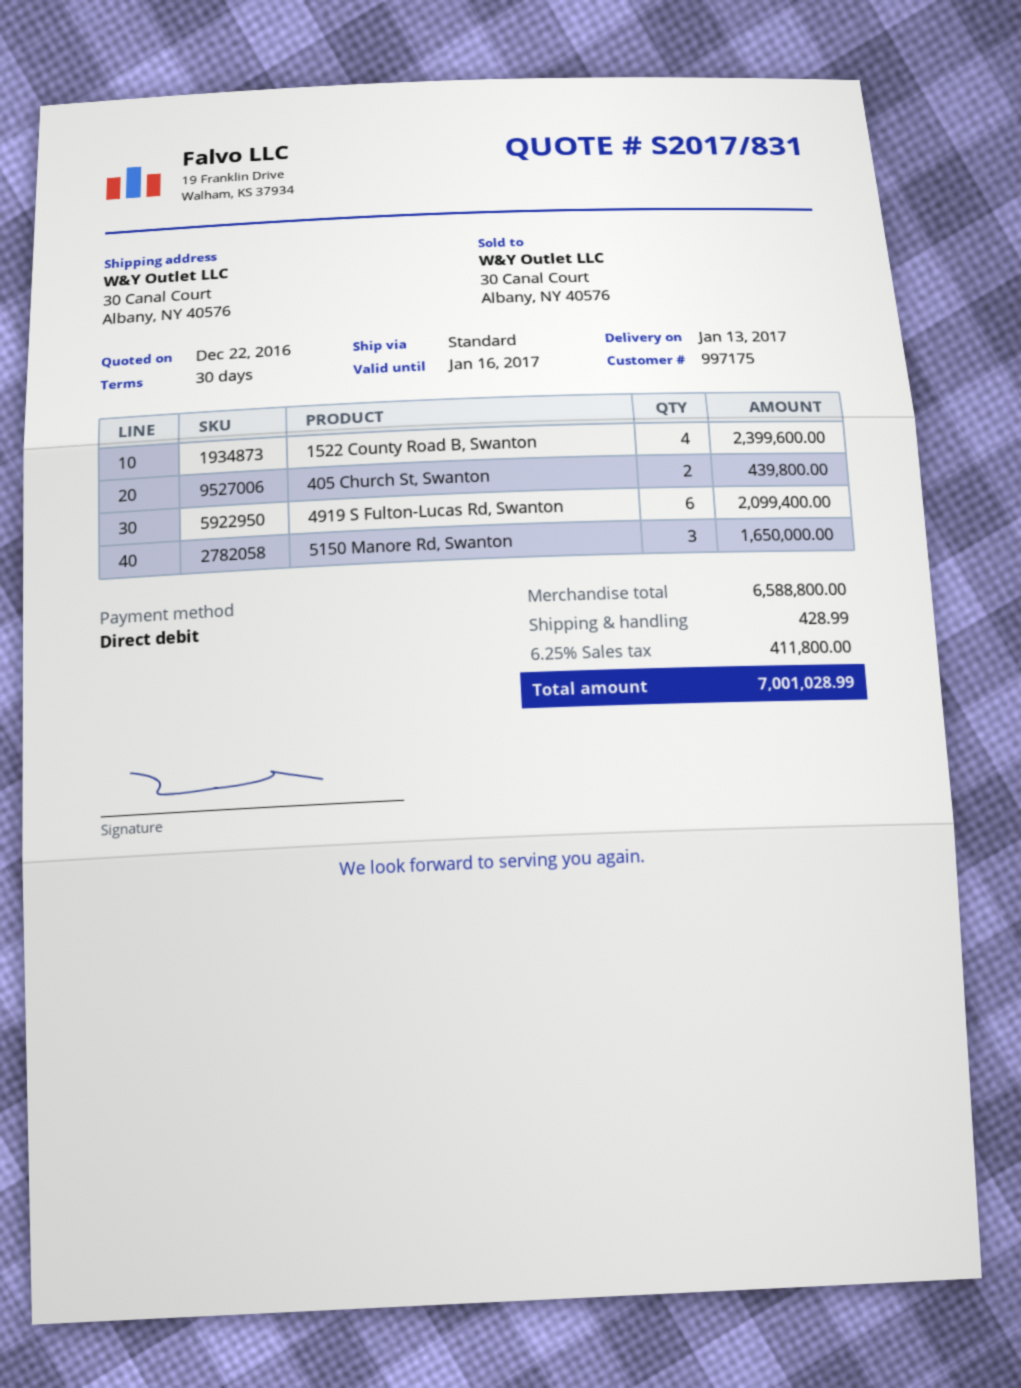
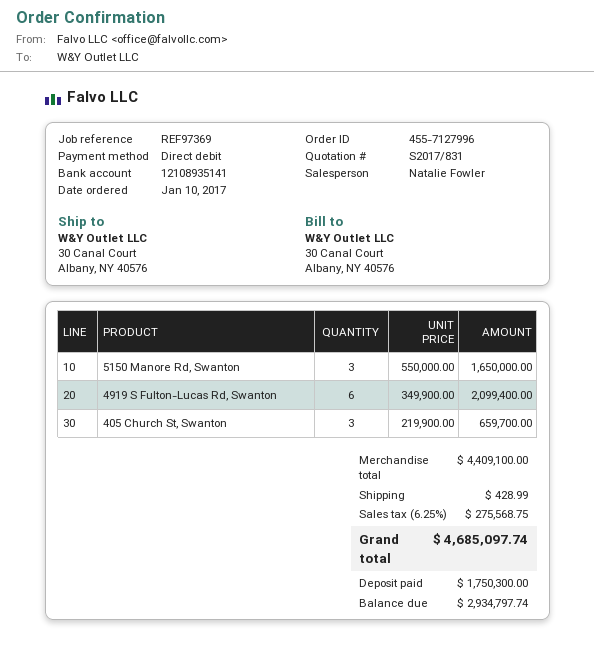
1522 County Road B, Swanton: 4 for 2399600.00 -> none
405 Church St, Swanton: 2 for 439800.00 -> 3 for 659700.00
subtotal: 6588800.00 -> 4409100.00
tax: 6.25% = 411800.00 -> 6.25% = 275568.75
total: 7001028.99 -> 4685097.74

